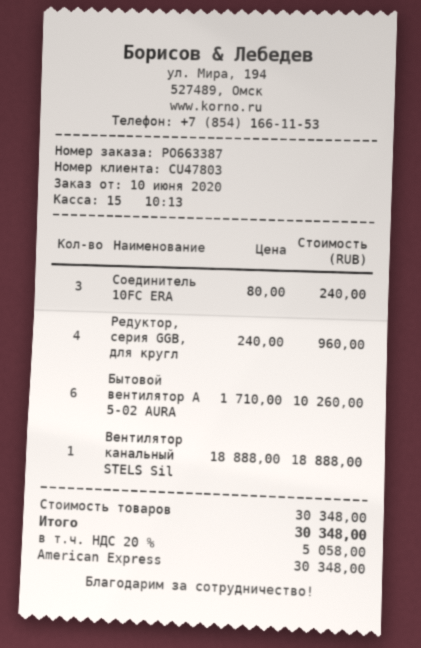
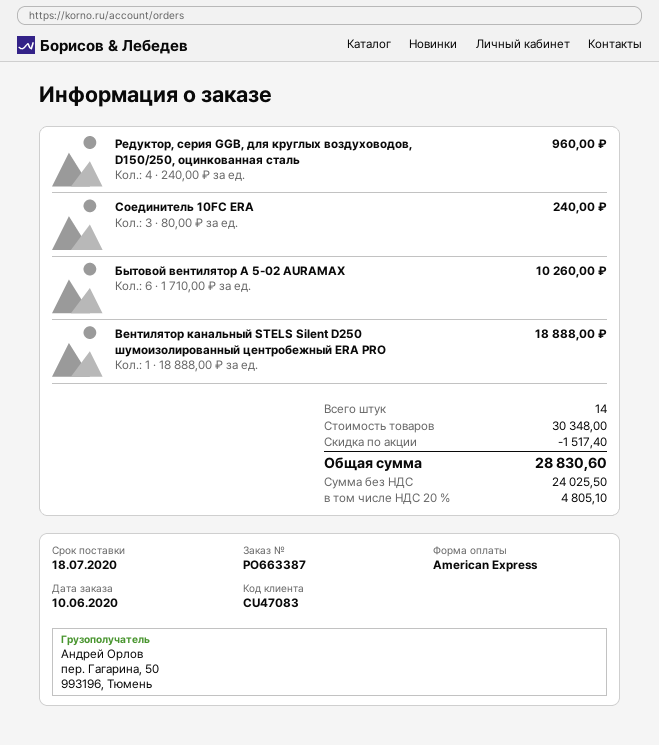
customer number: CU47803 -> CU47083
discount: none -> 1517.40
tax: 20% = 5058.00 -> 20% = 4805.10
total: 30348.00 -> 28830.60

